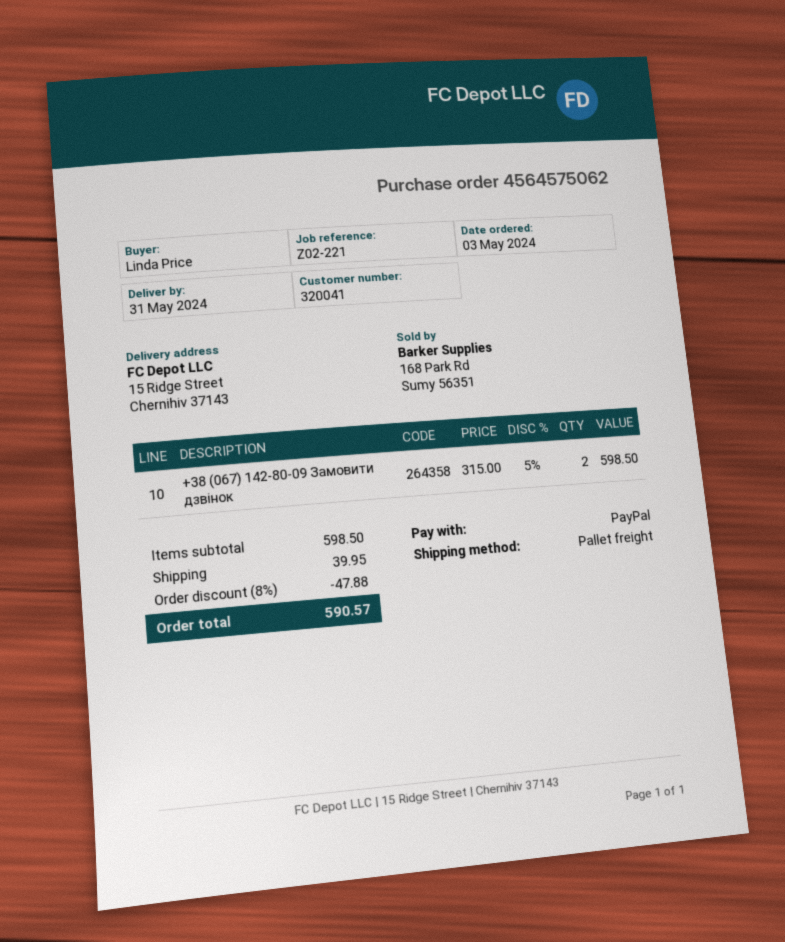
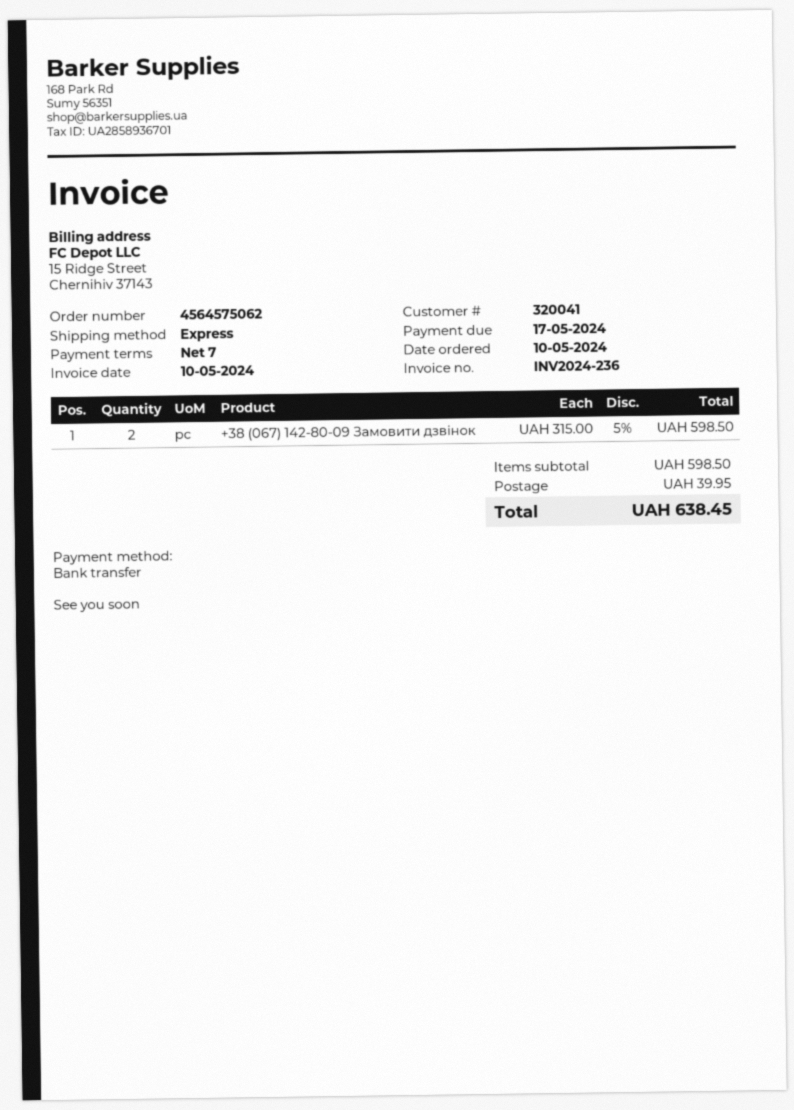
order date: 2024-05-03 -> 2024-05-10
payment method: PayPal -> bank transfer
shipping method: pallet freight -> express
discount: 8% = 47.88 -> none
total: 590.57 -> 638.45

